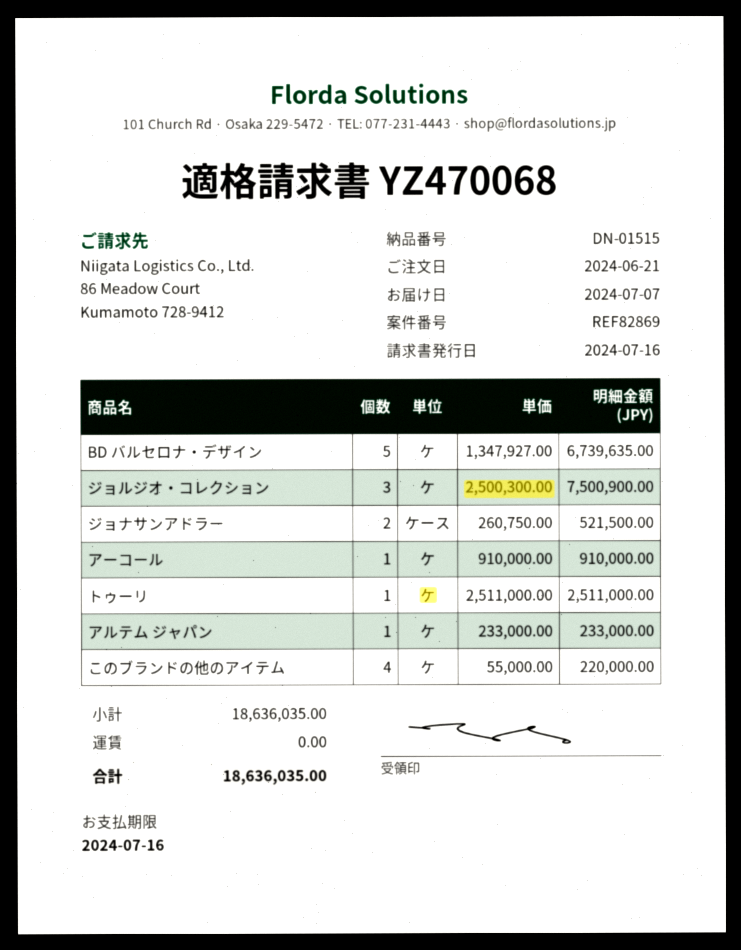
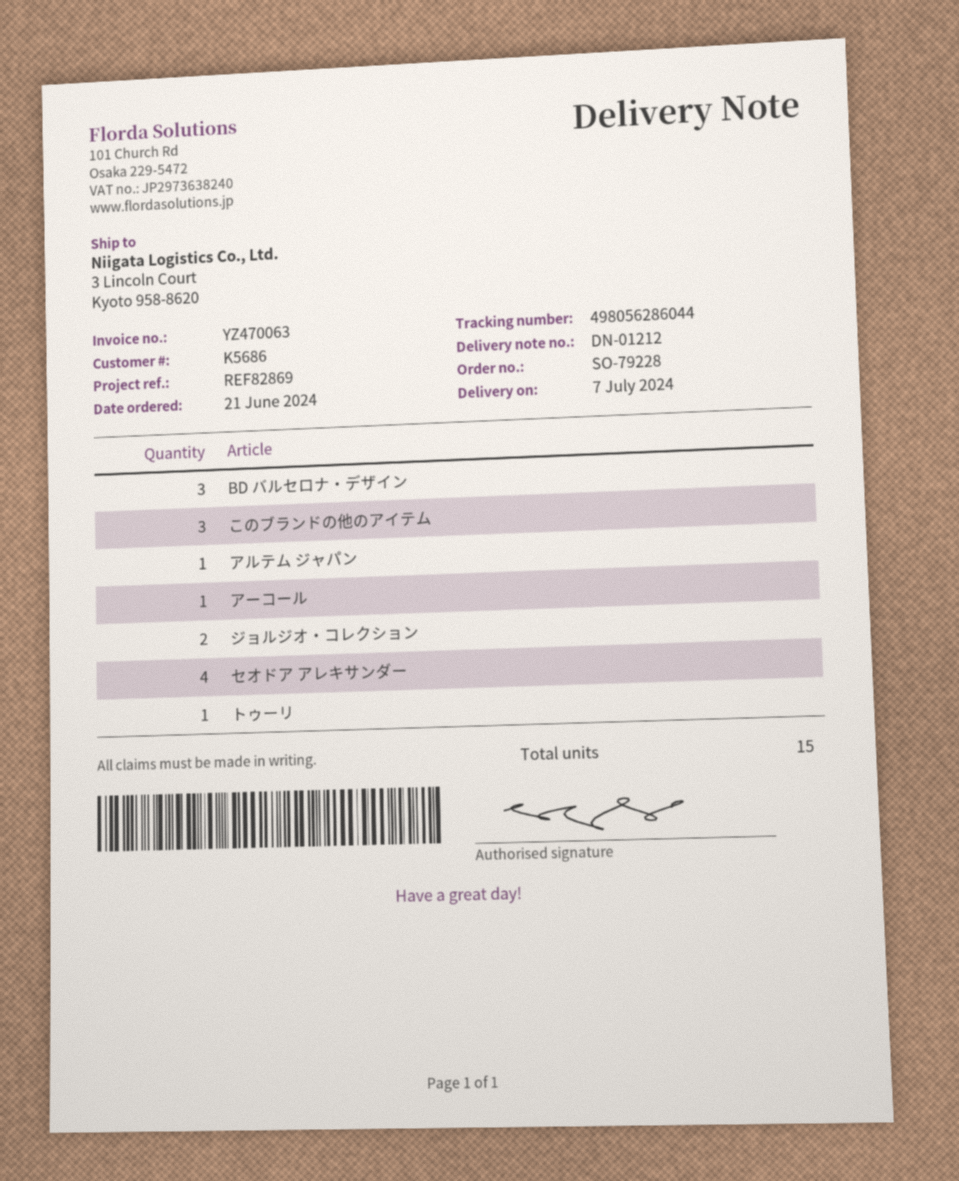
delivery note number: DN-01515 -> DN-01212
invoice number: YZ470068 -> YZ470063
BD バルセロナ・デザイン: 5 -> 3
ジョルジオ・コレクション: 3 -> 2
ジョナサンアドラー: 2 -> none
このブランドの他のアイテム: 4 -> 3
セオドア アレキサンダー: none -> 4

